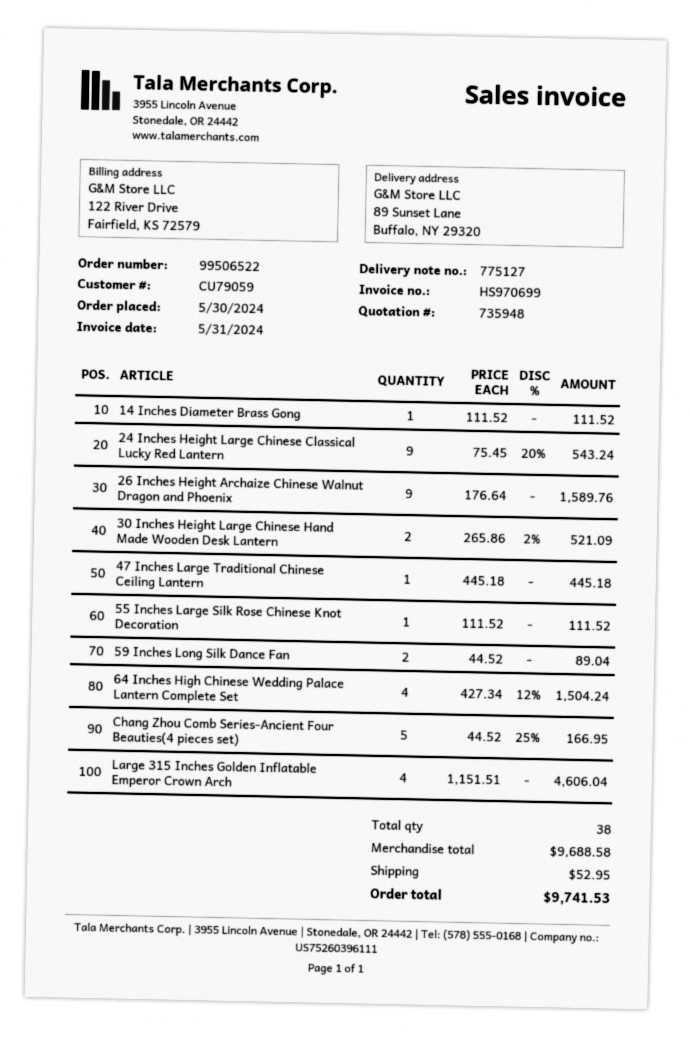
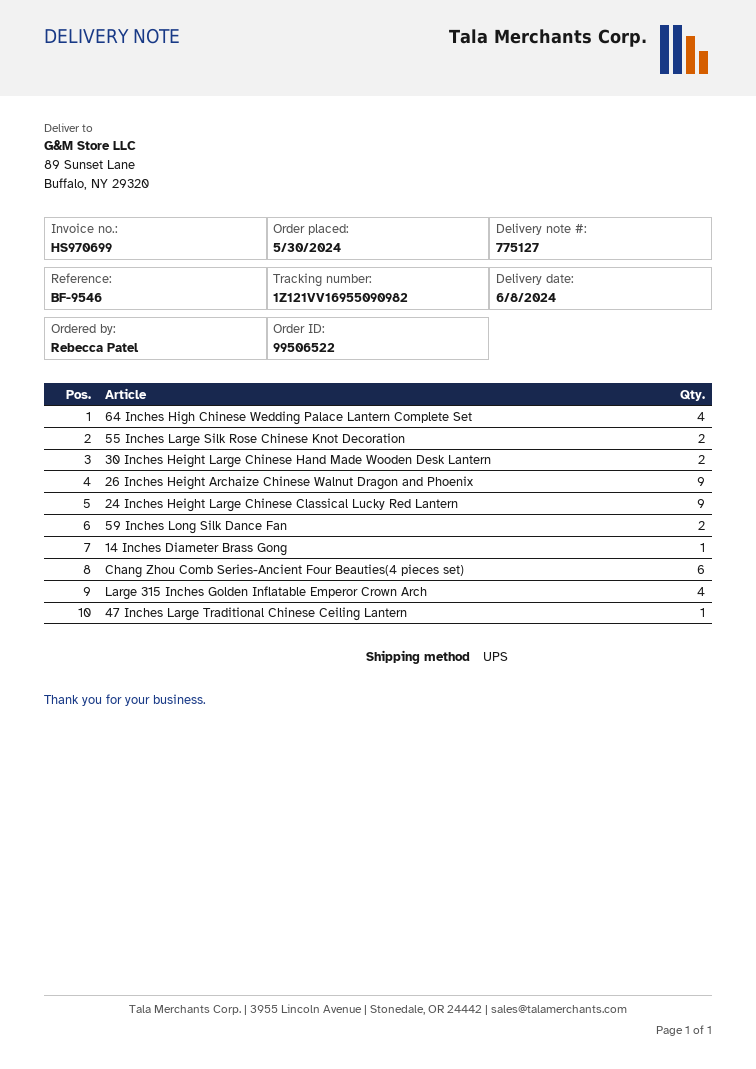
55 Inches Large Silk Rose Chinese Knot Decoration: 1 -> 2
Chang Zhou Comb Series-Ancient Four Beauties(4 pieces set): 5 -> 6

